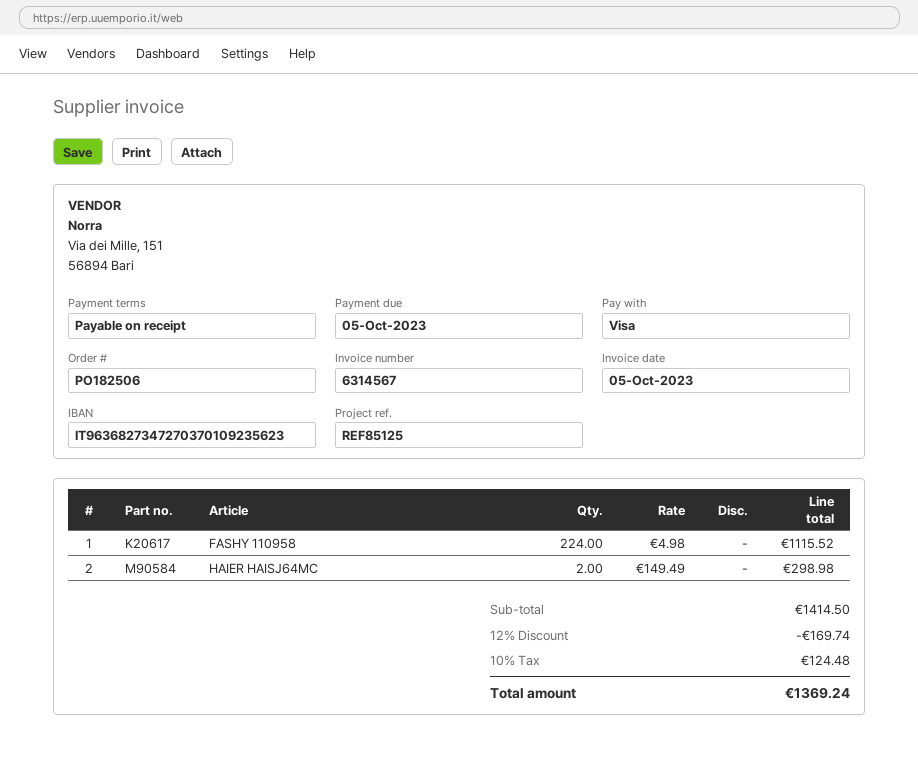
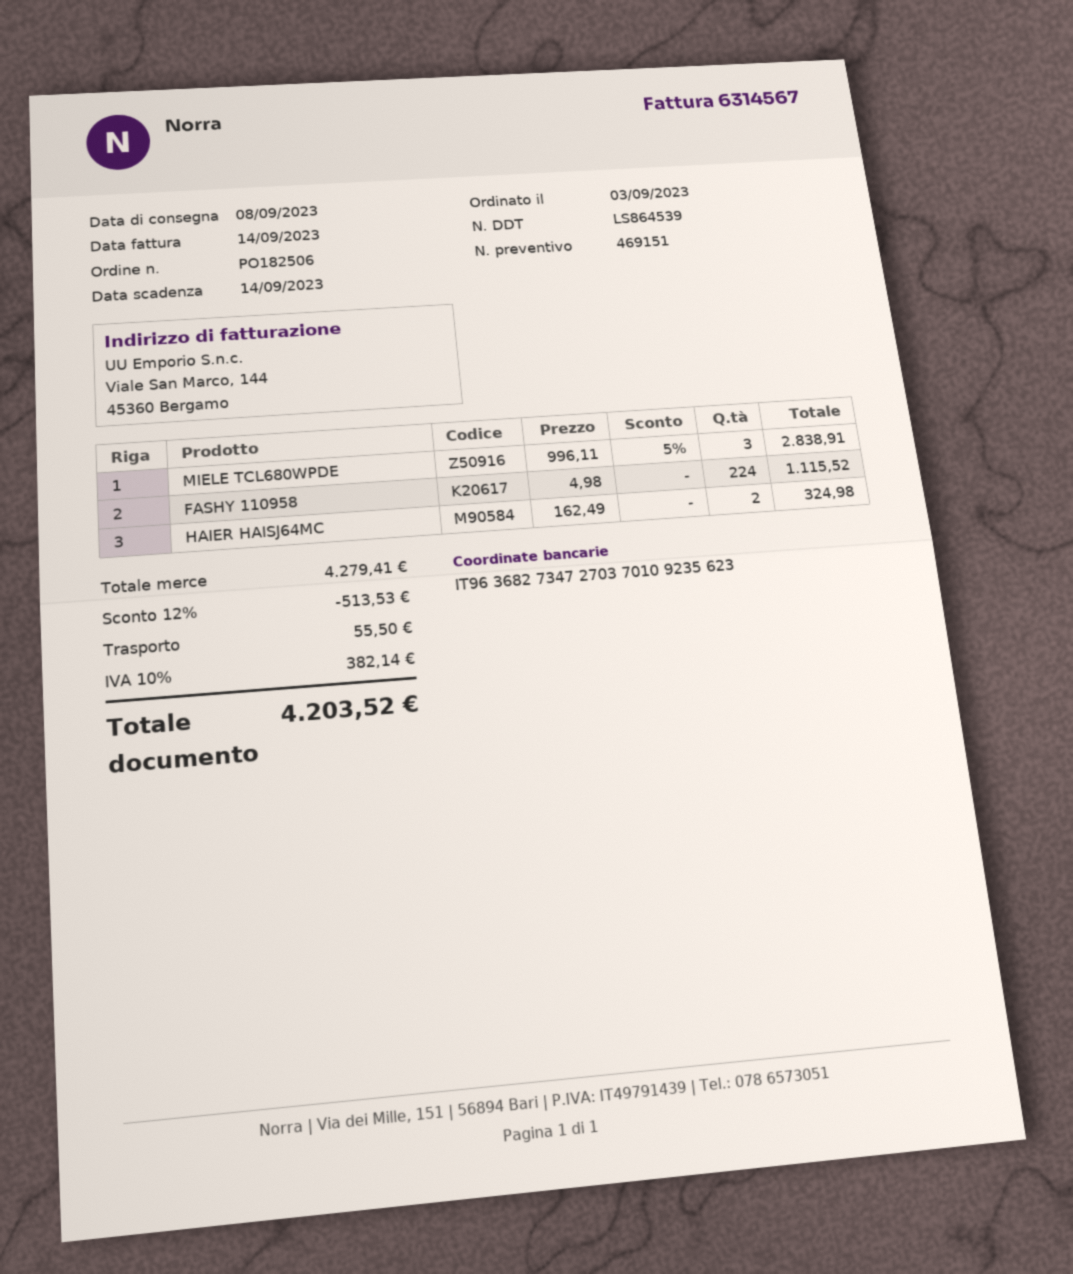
invoice date: 2023-10-05 -> 2023-09-14
due date: 2023-10-05 -> 2023-09-14
HAIER HAISJ64MC: 2 x 149.49 = 298.98 -> 2 x 162.49 = 324.98
MIELE TCL680WPDE: none -> 3 x 996.11 - 5% = 2838.91
subtotal: 1414.50 -> 4279.41
discount: 12% = 169.74 -> 12% = 513.53
shipping: none -> 55.50
tax: 10% = 124.48 -> 10% = 382.14
total: 1369.24 -> 4203.52

